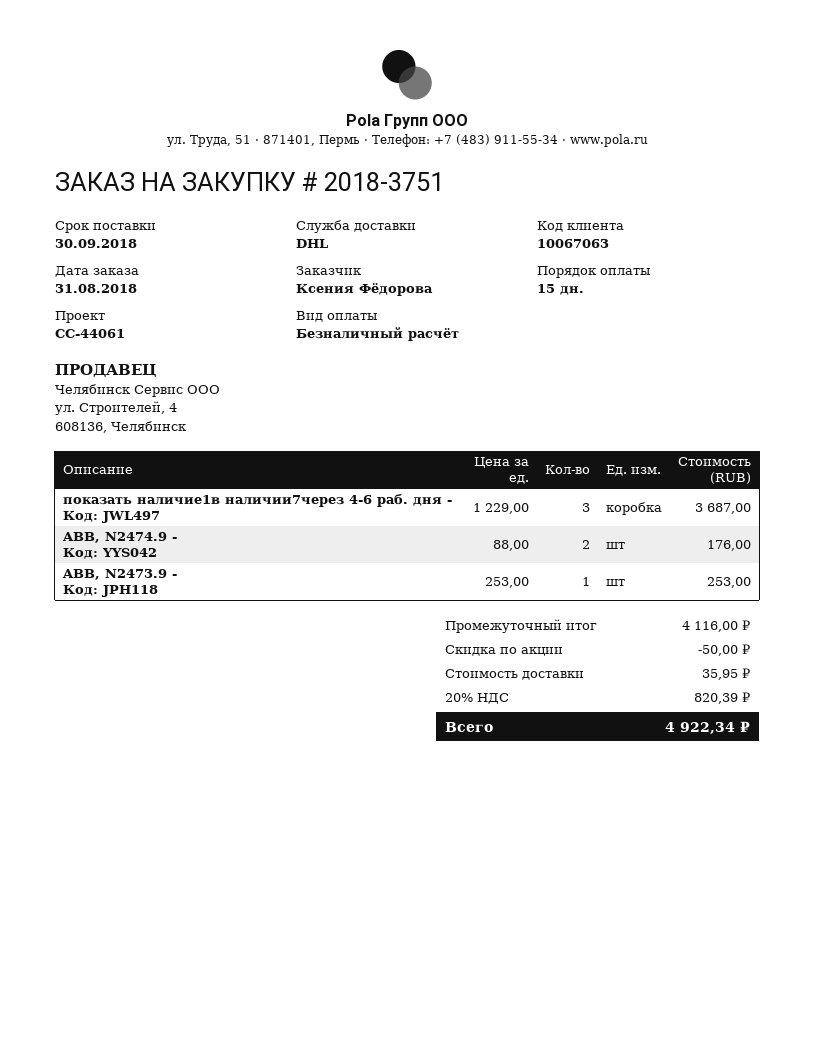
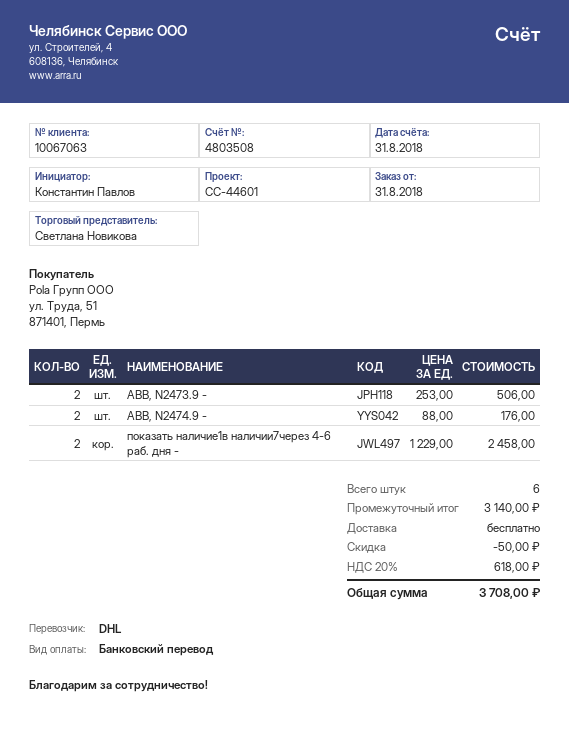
reference: CC-44061 -> CC-44601
ordered by: Ксения Фёдорова -> Константин Павлов
показать наличие1в наличии7через 4-6 раб. дня -: 3 x 1229.00 = 3687.00 -> 2 x 1229.00 = 2458.00
ABB, N2473.9 -: 1 x 253.00 = 253.00 -> 2 x 253.00 = 506.00
subtotal: 4116.00 -> 3140.00
shipping: 35.95 -> 0.00
tax: 20% = 820.39 -> 20% = 618.00
total: 4922.34 -> 3708.00

